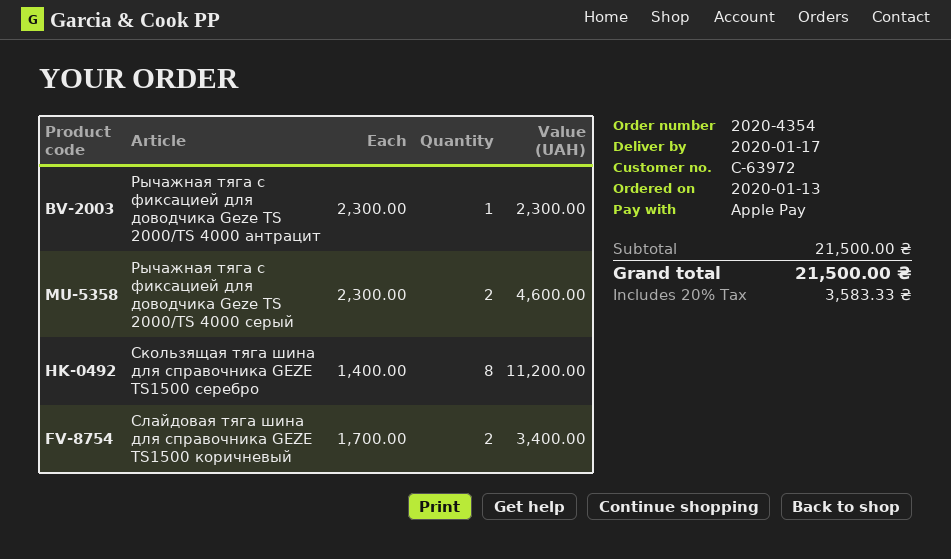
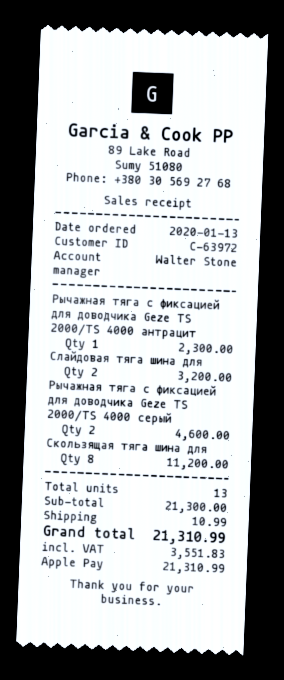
Слайдовая тяга шина для справочника GEZE TS1500 коричневый: 2 for 3400.00 -> 2 for 3200.00
subtotal: 21500.00 -> 21300.00
shipping: none -> 10.99
tax: 3583.33 -> 3551.83
total: 21500.00 -> 21310.99

